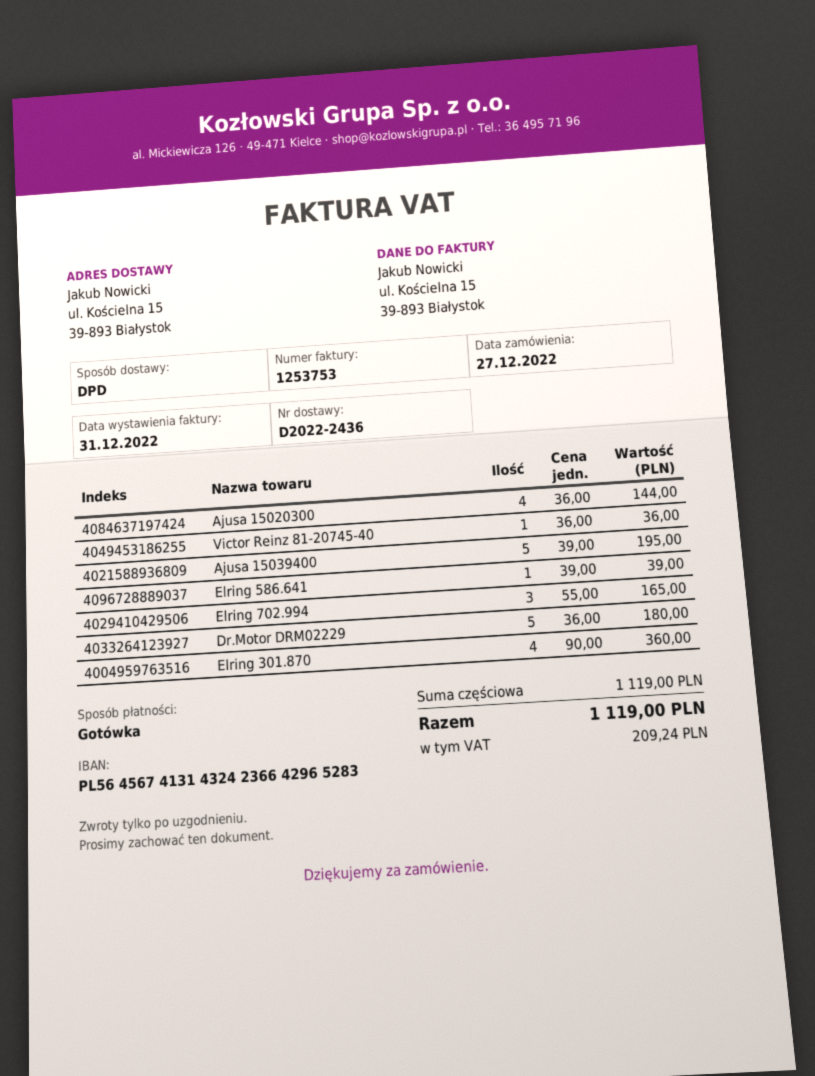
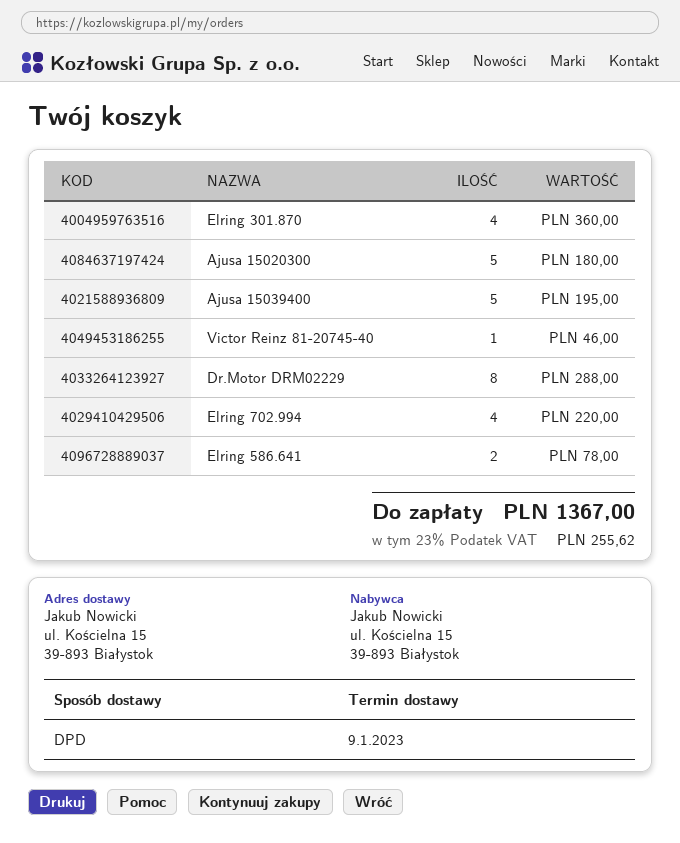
Ajusa 15020300: 4 for 144.00 -> 5 for 180.00
Victor Reinz 81-20745-40: 1 for 36.00 -> 1 for 46.00
Elring 586.641: 1 for 39.00 -> 2 for 78.00
Elring 702.994: 3 for 165.00 -> 4 for 220.00
Dr.Motor DRM02229: 5 for 180.00 -> 8 for 288.00
tax: 209.24 -> 255.62
total: 1119.00 -> 1367.00

